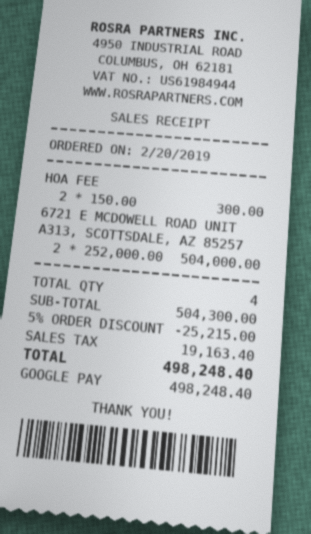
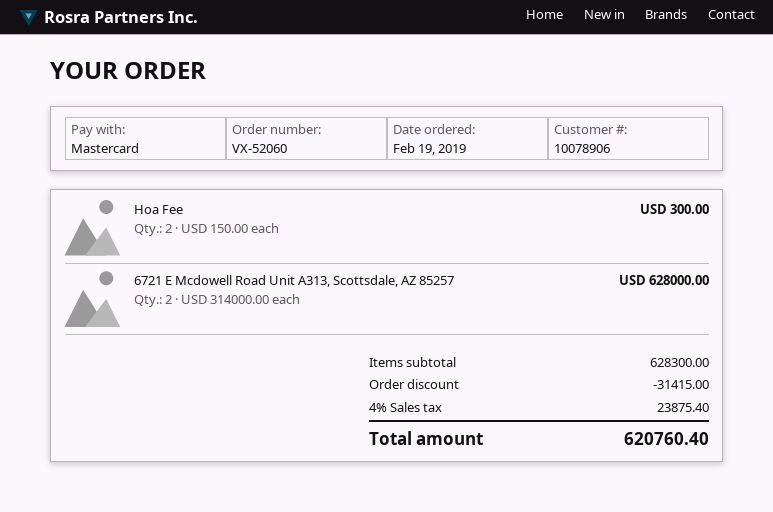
order date: 2019-02-20 -> 2019-02-19
payment method: Google Pay -> Mastercard
6721 E MCDOWELL ROAD UNIT A313, SCOTTSDALE, AZ 85257: 2 x 252000.00 = 504000.00 -> 2 x 314000.00 = 628000.00
subtotal: 504300.00 -> 628300.00
discount: 25215.00 -> 31415.00
tax: 19163.40 -> 23875.40
total: 498248.40 -> 620760.40

